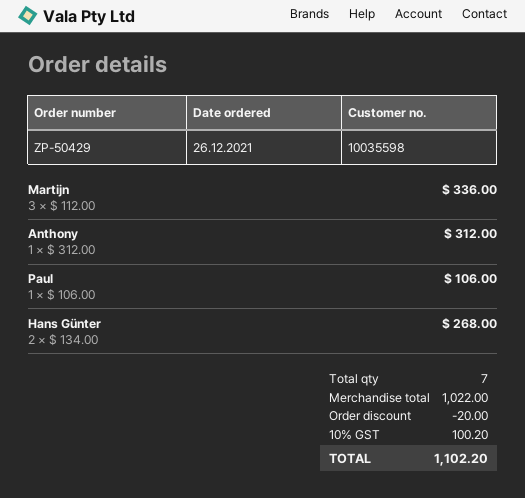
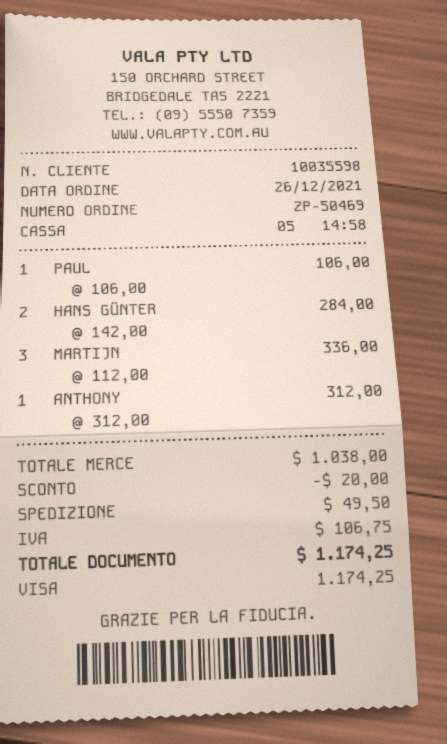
order number: ZP-50429 -> ZP-50469
Hans Günter: 2 x 134.00 = 268.00 -> 2 x 142.00 = 284.00
subtotal: 1022.00 -> 1038.00
shipping: none -> 49.50
tax: 100.20 -> 106.75
total: 1102.20 -> 1174.25

